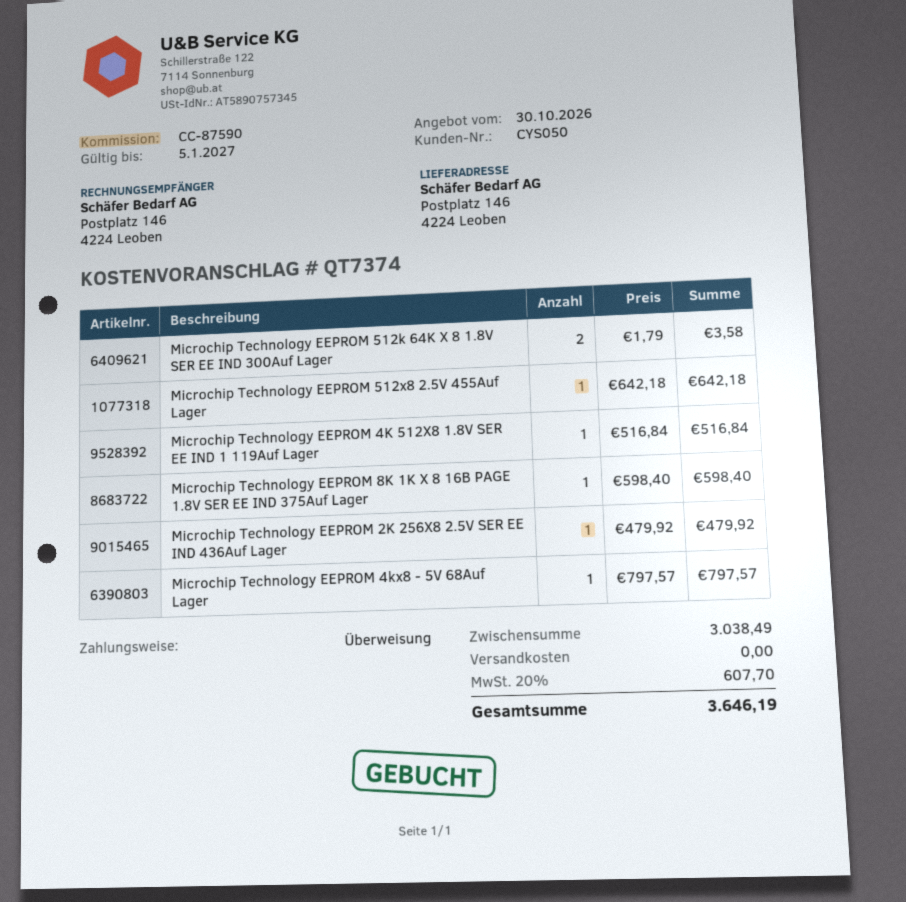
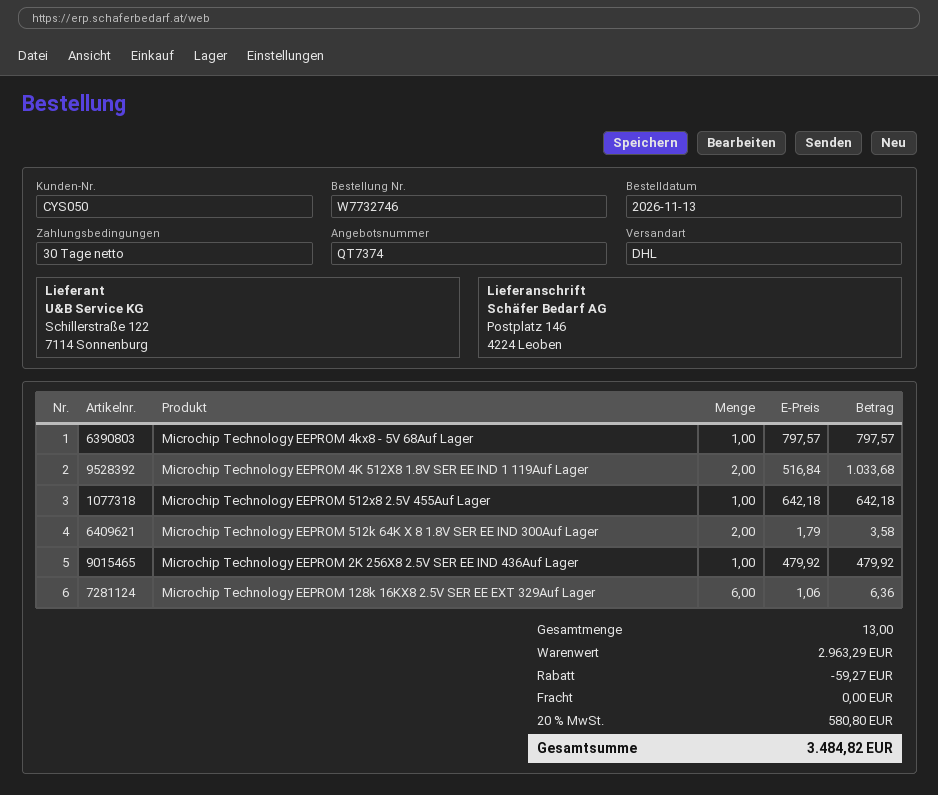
Microchip Technology EEPROM 4K 512X8 1.8V SER EE IND 1 119Auf Lager: 1 x 516.84 = 516.84 -> 2 x 516.84 = 1033.68
Microchip Technology EEPROM 8K 1K X 8 16B PAGE 1.8V SER EE IND 375Auf Lager: 1 x 598.40 = 598.40 -> none
Microchip Technology EEPROM 128k 16KX8 2.5V SER EE EXT 329Auf Lager: none -> 6 x 1.06 = 6.36
subtotal: 3038.49 -> 2963.29
discount: none -> 59.27
tax: 20% = 607.70 -> 20% = 580.80
total: 3646.19 -> 3484.82

